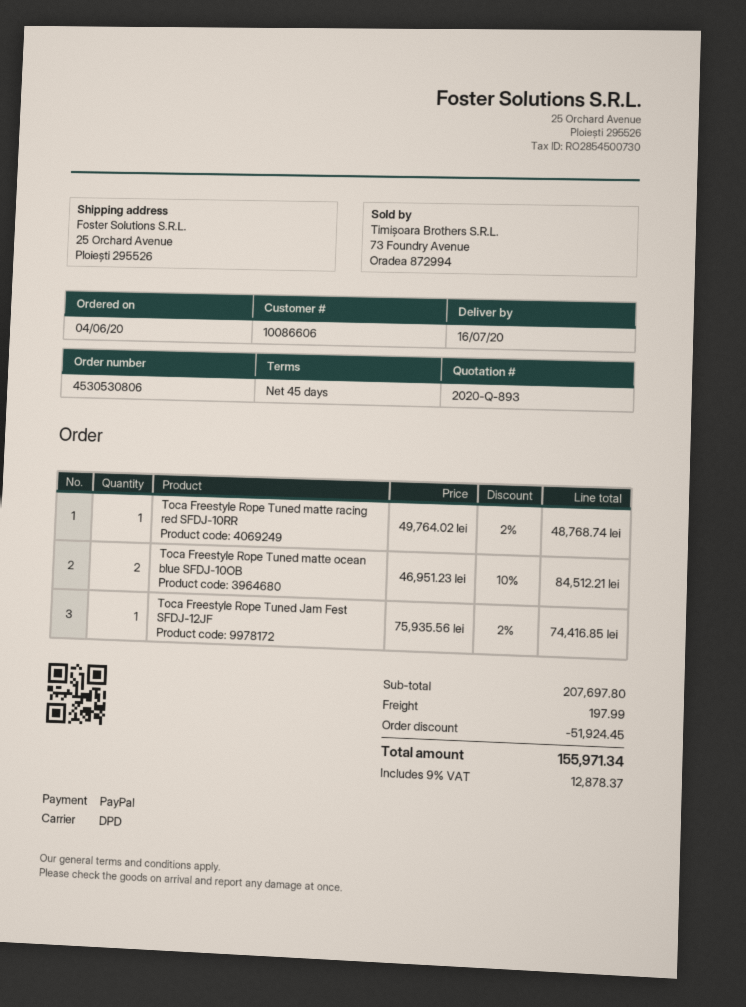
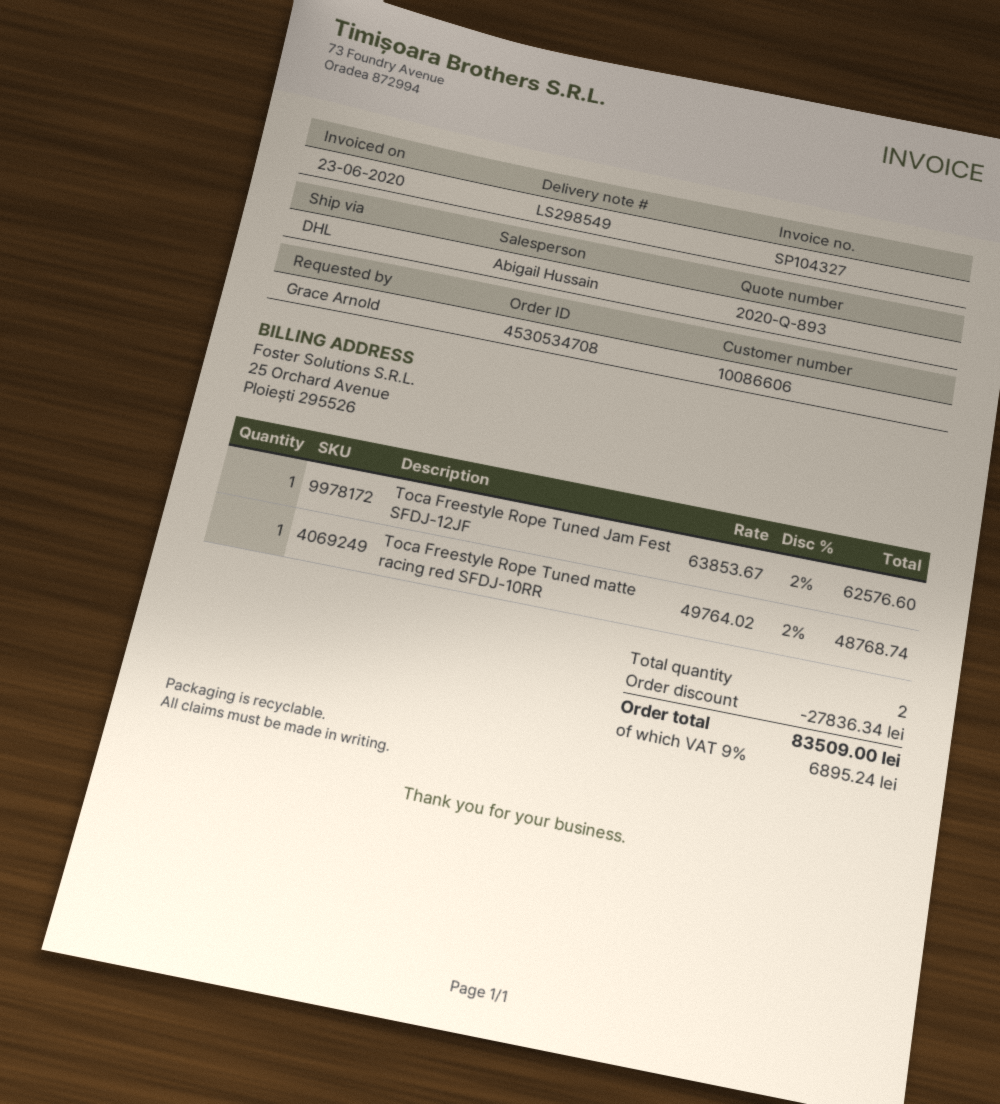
order number: 4530530806 -> 4530534708
shipping method: DPD -> DHL
Toca Freestyle Rope Tuned matte ocean blue SFDJ-10OB: 2 x 46951.23 - 10% = 84512.21 -> none
Toca Freestyle Rope Tuned Jam Fest SFDJ-12JF: 1 x 75935.56 - 2% = 74416.85 -> 1 x 63853.67 - 2% = 62576.60
discount: 51924.45 -> 27836.34
shipping: 197.99 -> none
tax: 9% = 12878.37 -> 9% = 6895.24
total: 155971.34 -> 83509.00

